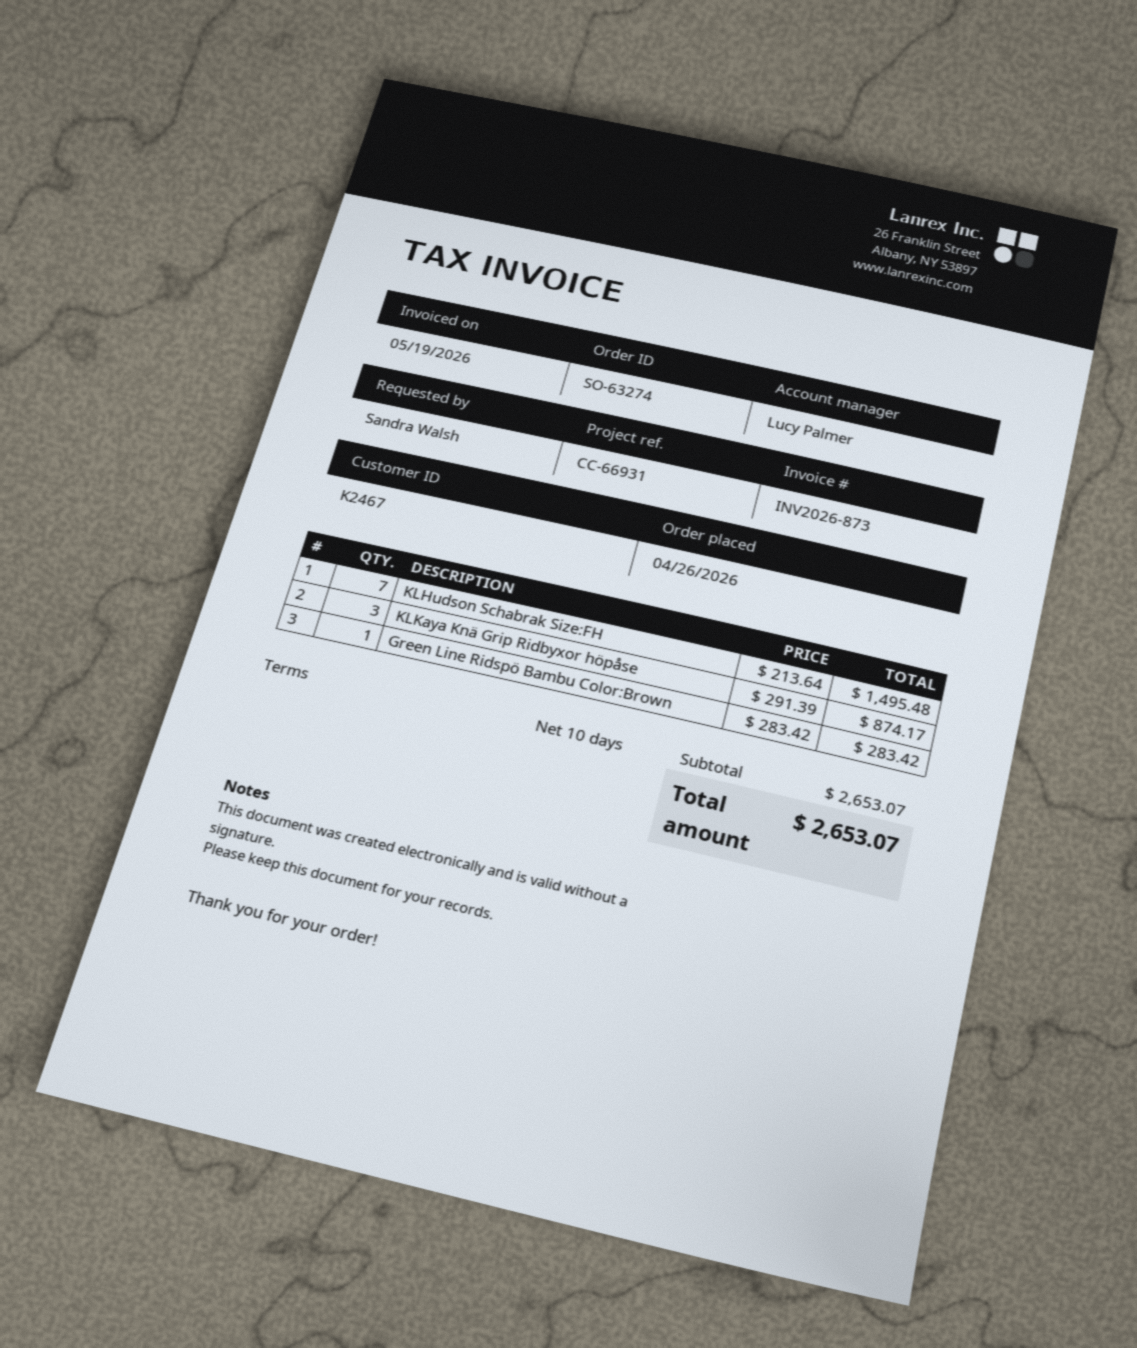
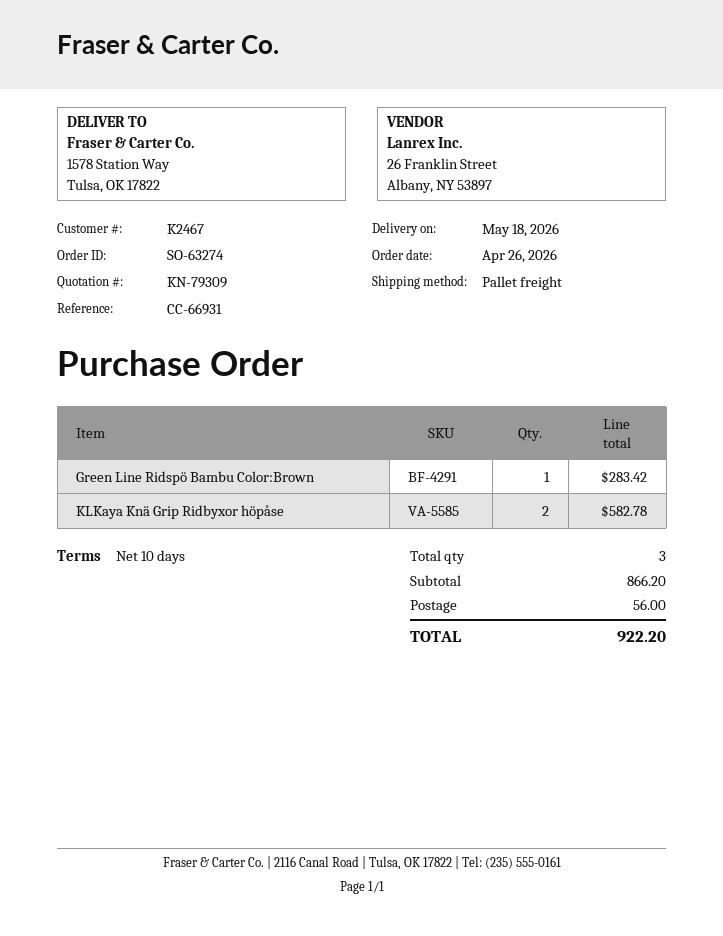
KLHudson Schabrak Size:FH: 7 for 1495.48 -> none
KLKaya Knä Grip Ridbyxor höpåse: 3 for 874.17 -> 2 for 582.78
subtotal: 2653.07 -> 866.20
shipping: none -> 56.00
total: 2653.07 -> 922.20

